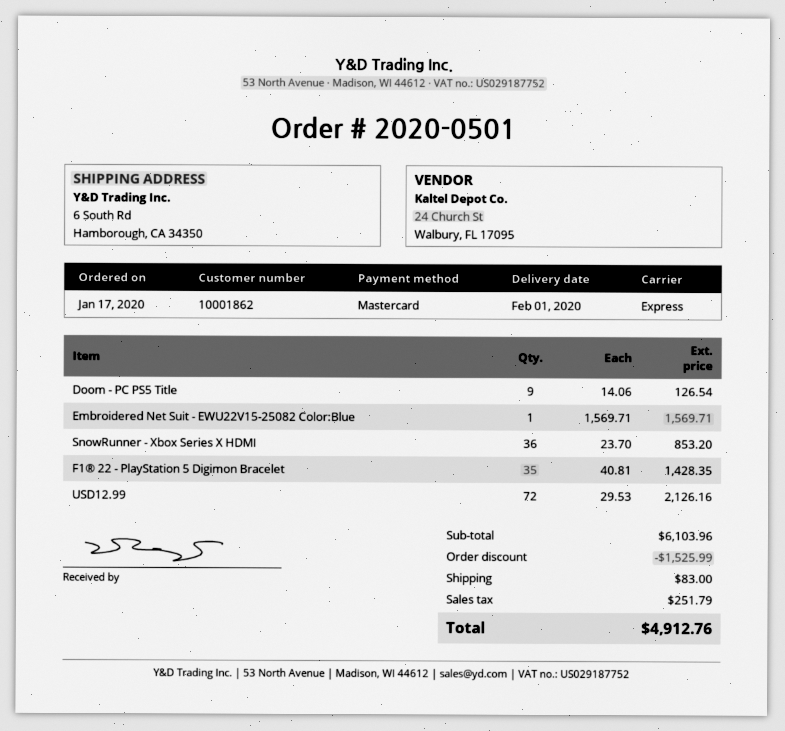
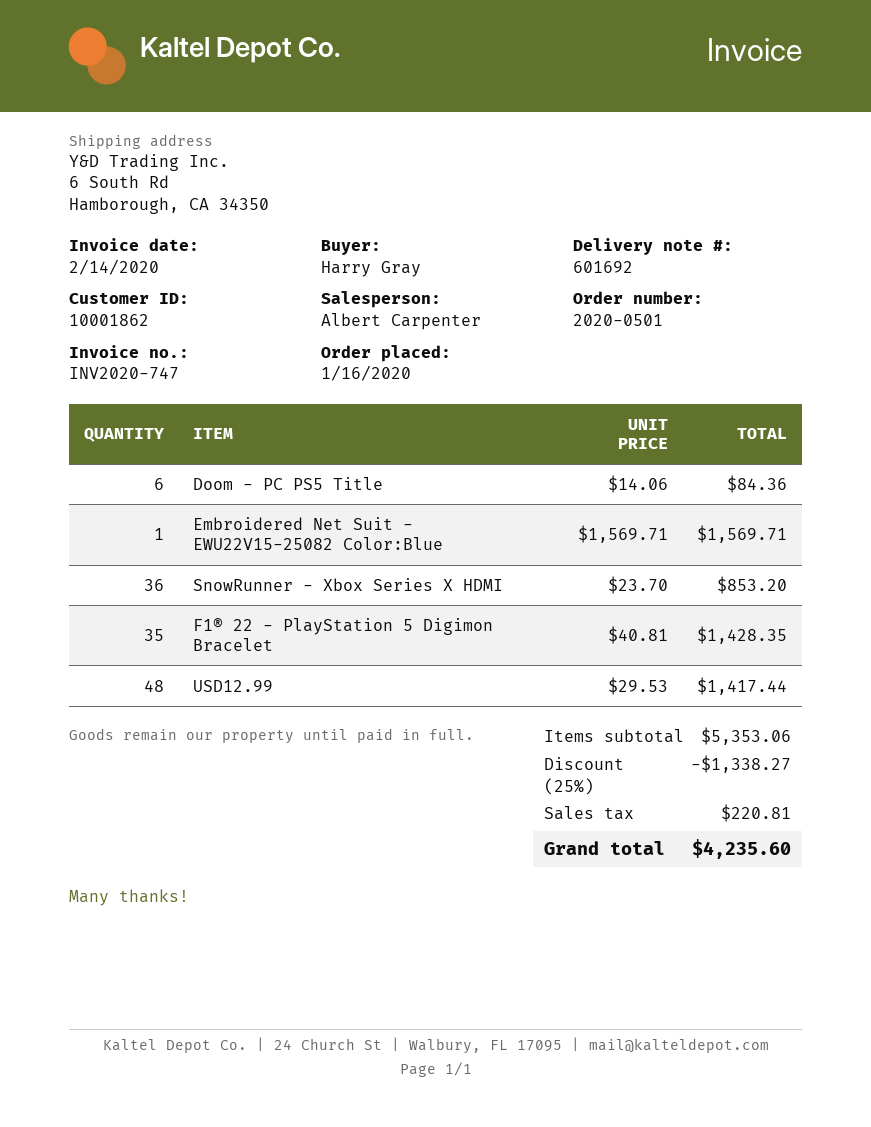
order date: 2020-01-17 -> 2020-01-16
Doom - PC PS5 Title: 9 x 14.06 = 126.54 -> 6 x 14.06 = 84.36
USD12.99: 72 x 29.53 = 2126.16 -> 48 x 29.53 = 1417.44
subtotal: 6103.96 -> 5353.06
discount: 1525.99 -> 1338.27
shipping: 83.00 -> none
tax: 251.79 -> 220.81
total: 4912.76 -> 4235.60

